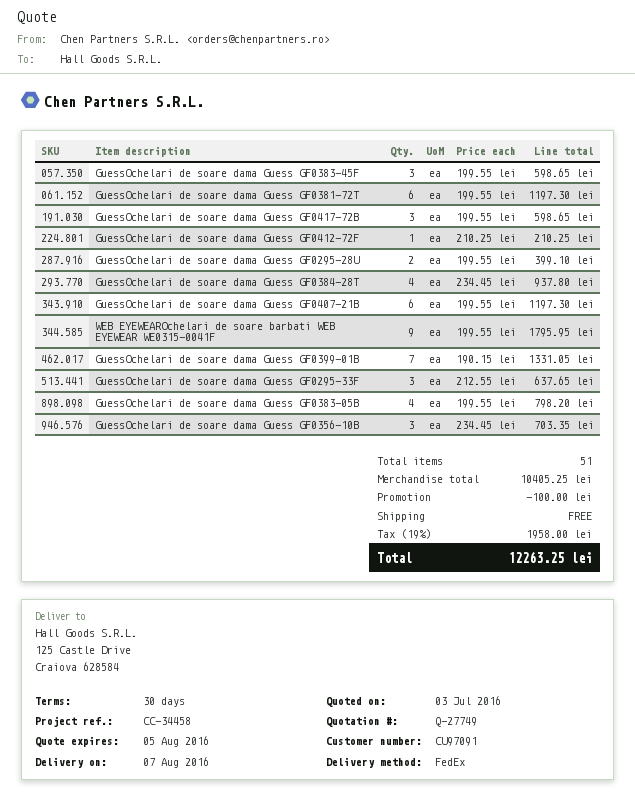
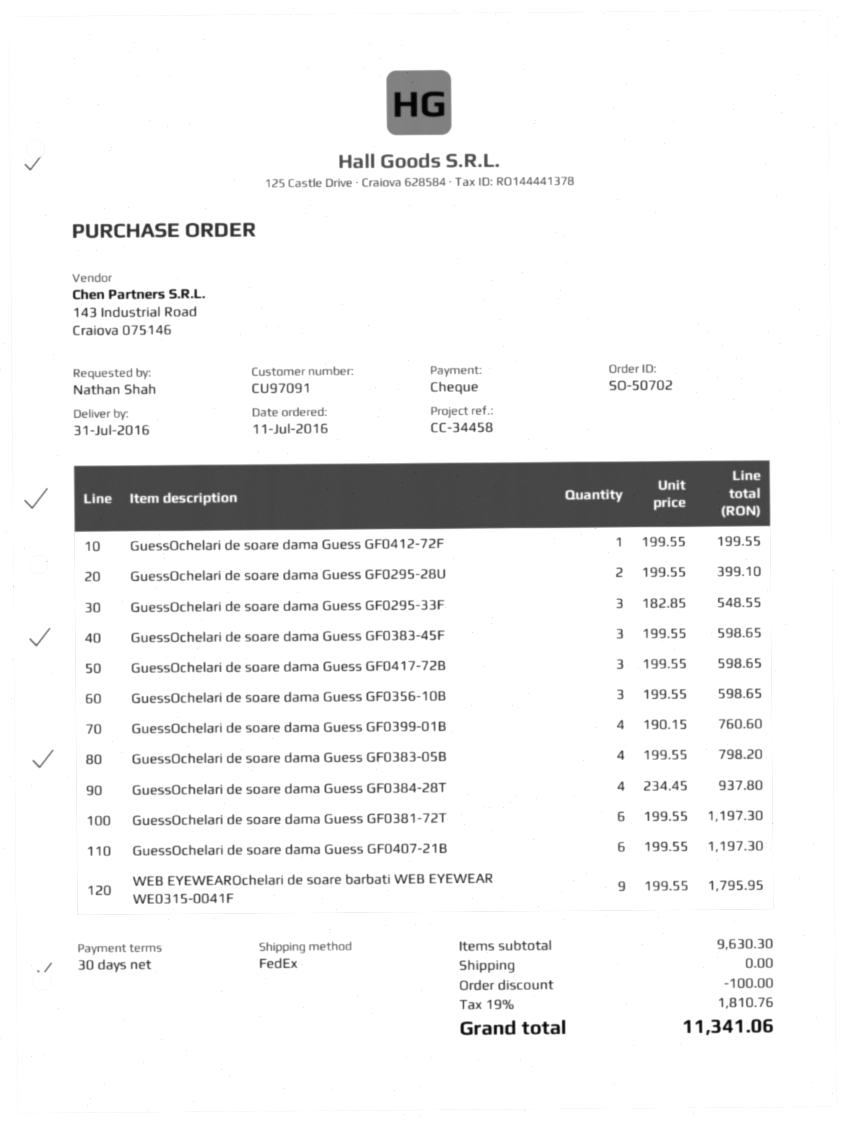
delivery date: 2016-08-07 -> 2016-07-31
GuessOchelari de soare dama Guess GF0412-72F: 1 x 210.25 = 210.25 -> 1 x 199.55 = 199.55
GuessOchelari de soare dama Guess GF0399-01B: 7 x 190.15 = 1331.05 -> 4 x 190.15 = 760.60
GuessOchelari de soare dama Guess GF0295-33F: 3 x 212.55 = 637.65 -> 3 x 182.85 = 548.55
GuessOchelari de soare dama Guess GF0356-10B: 3 x 234.45 = 703.35 -> 3 x 199.55 = 598.65
subtotal: 10405.25 -> 9630.30
tax: 19% = 1958.00 -> 19% = 1810.76
total: 12263.25 -> 11341.06

